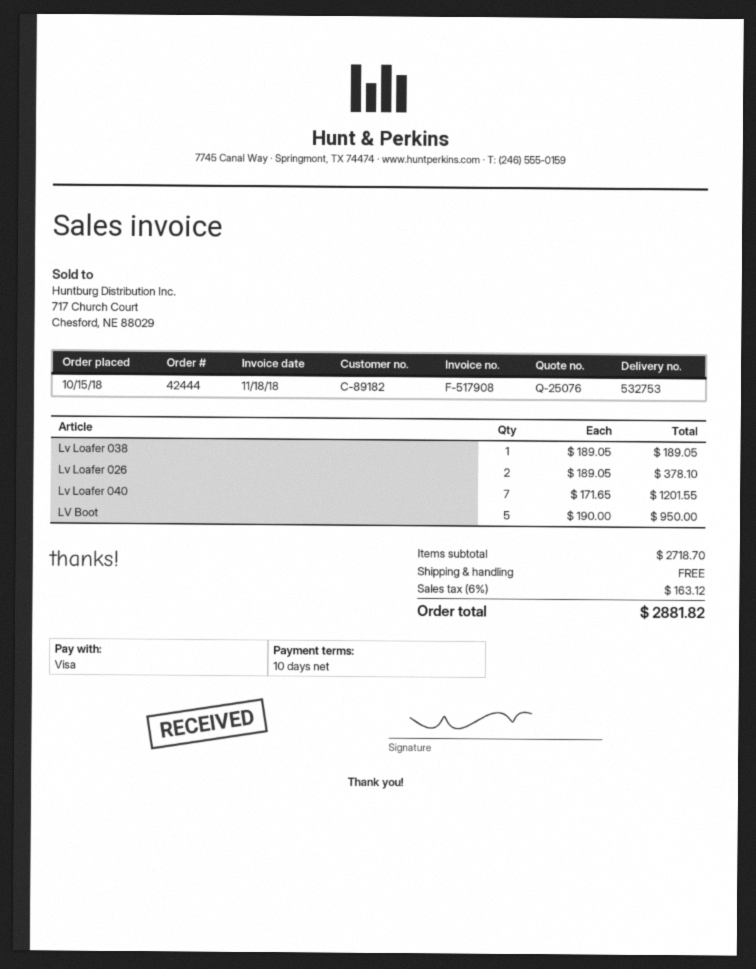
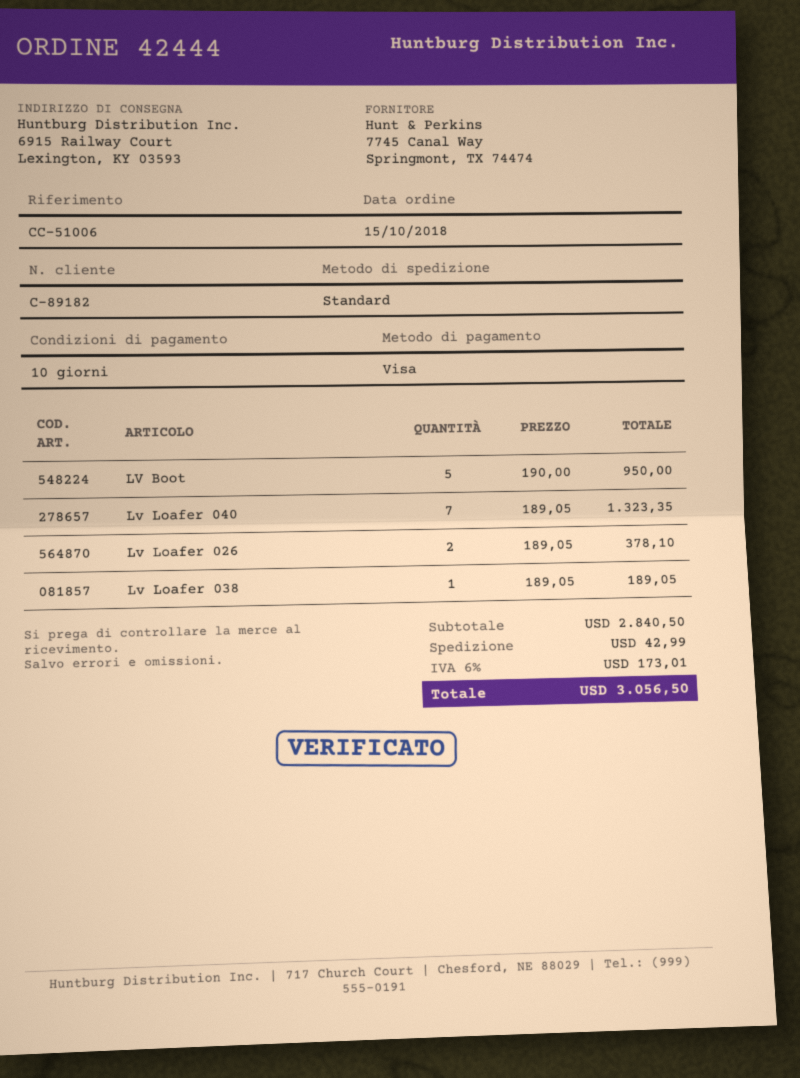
Lv Loafer 040: 7 x 171.65 = 1201.55 -> 7 x 189.05 = 1323.35
subtotal: 2718.70 -> 2840.50
shipping: 0.00 -> 42.99
tax: 6% = 163.12 -> 6% = 173.01
total: 2881.82 -> 3056.50

